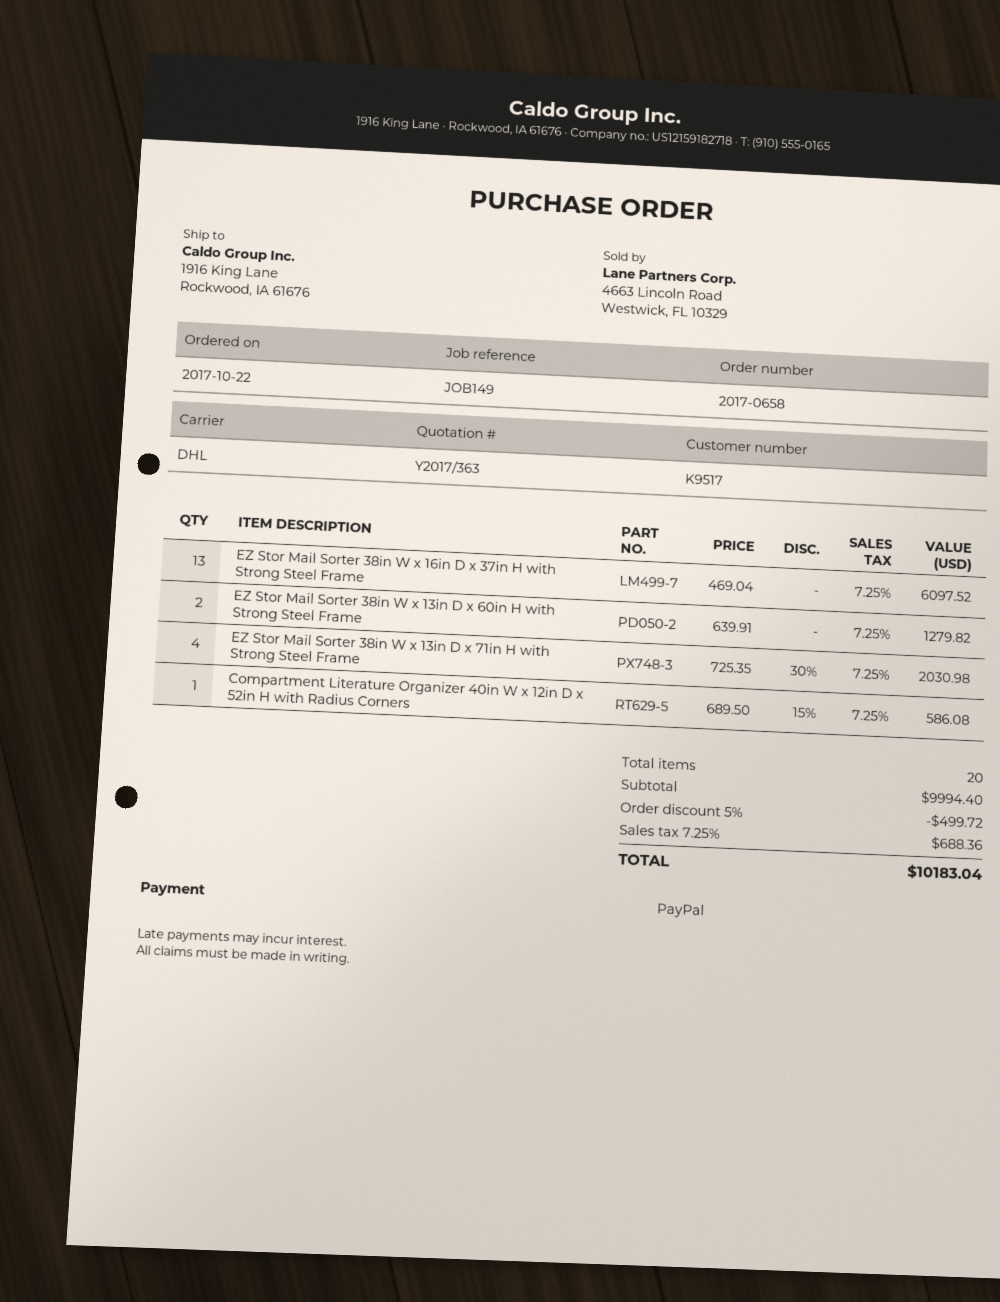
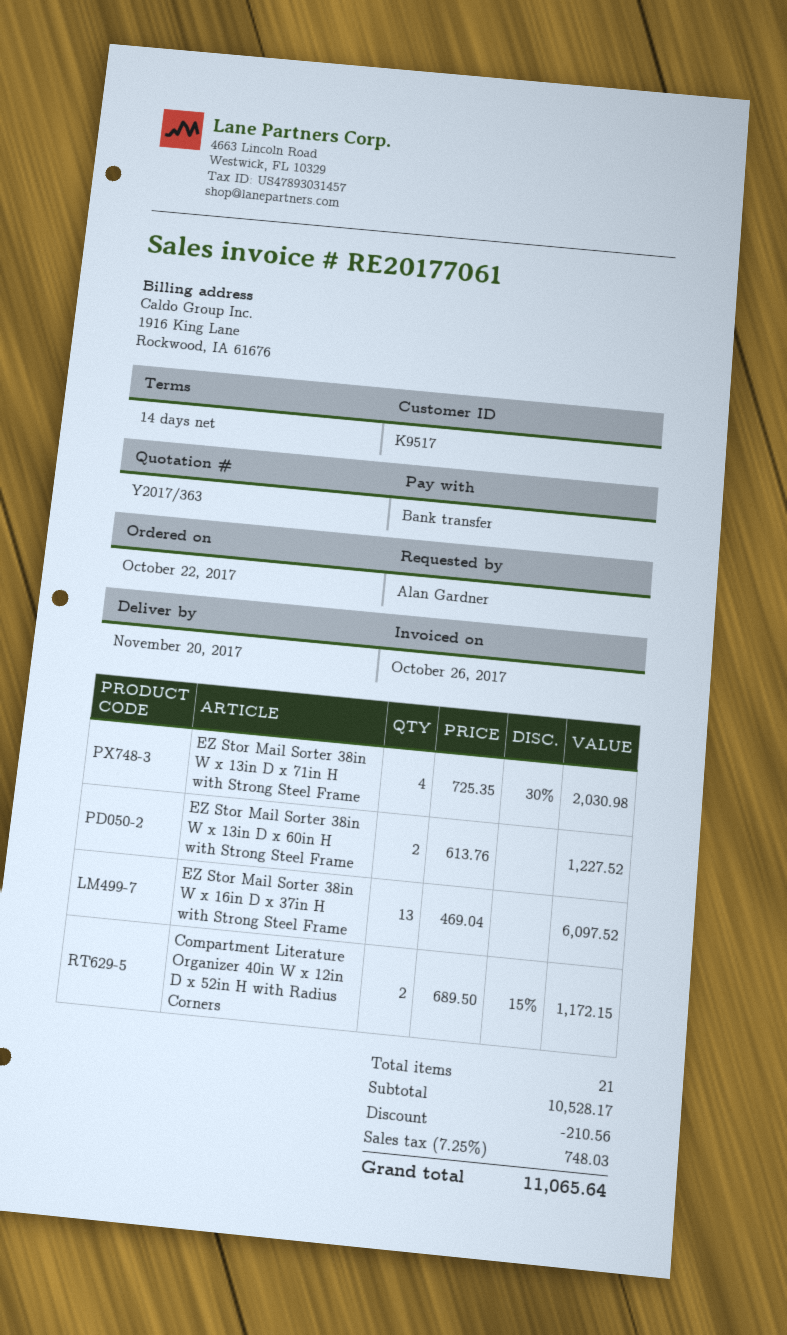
payment method: PayPal -> bank transfer
EZ Stor Mail Sorter 38in W x 13in D x 60in H with Strong Steel Frame: 2 x 639.91 = 1279.82 -> 2 x 613.76 = 1227.52
Compartment Literature Organizer 40in W x 12in D x 52in H with Radius Corners: 1 x 689.50 - 15% = 586.08 -> 2 x 689.50 - 15% = 1172.15
total quantity: 20 -> 21
subtotal: 9994.40 -> 10528.17
discount: 499.72 -> 210.56
tax: 7.25% = 688.36 -> 7.25% = 748.03
total: 10183.04 -> 11065.64

